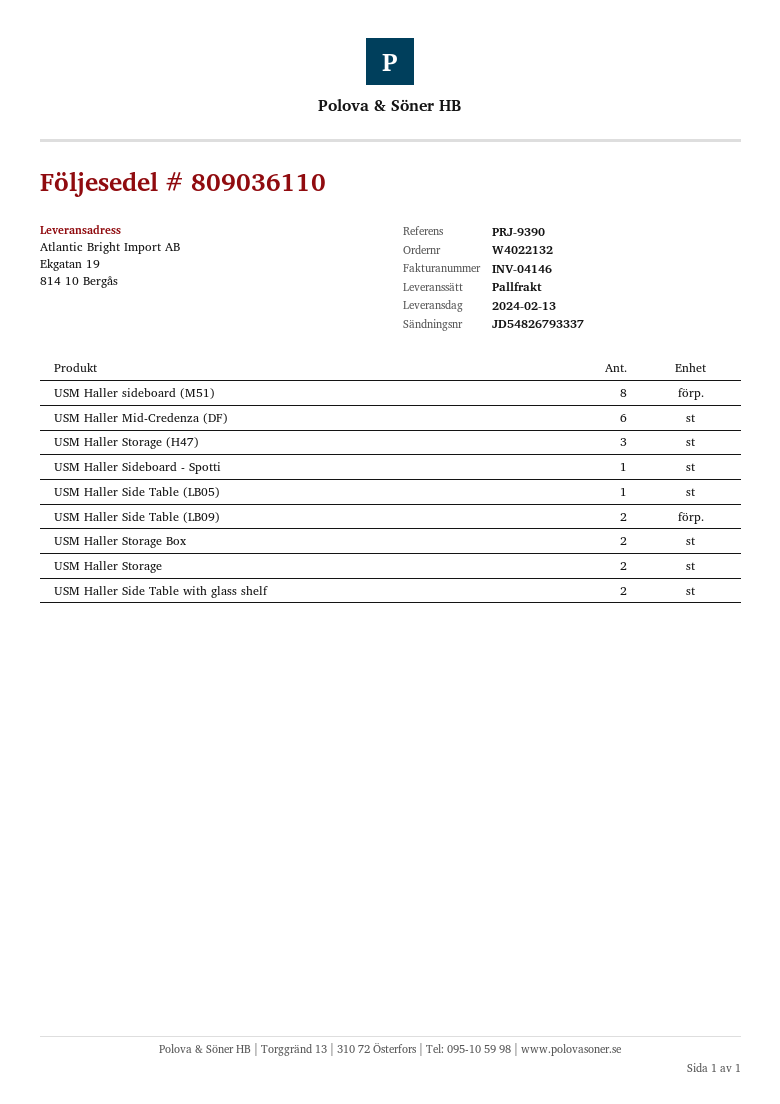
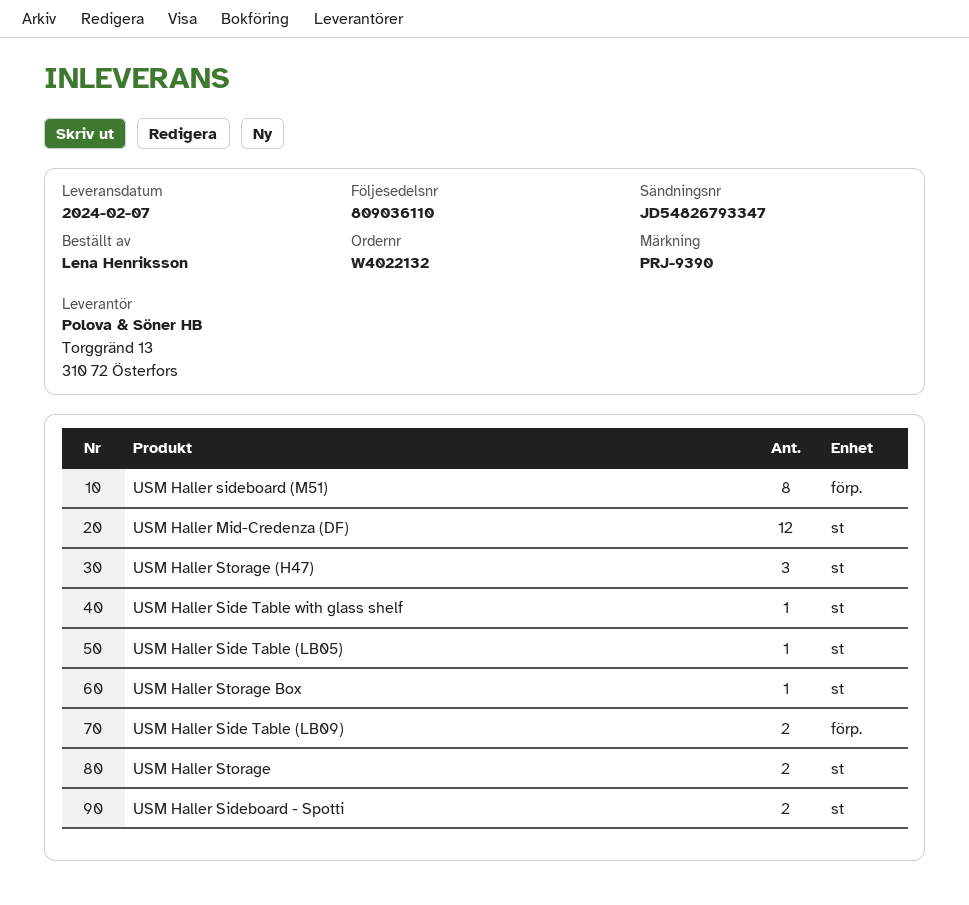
delivery date: 2024-02-13 -> 2024-02-07
tracking number: JD54826793337 -> JD54826793347
USM Haller Mid-Credenza (DF): 6 -> 12
USM Haller Sideboard - Spotti: 1 -> 2
USM Haller Storage Box: 2 -> 1
USM Haller Side Table with glass shelf: 2 -> 1

